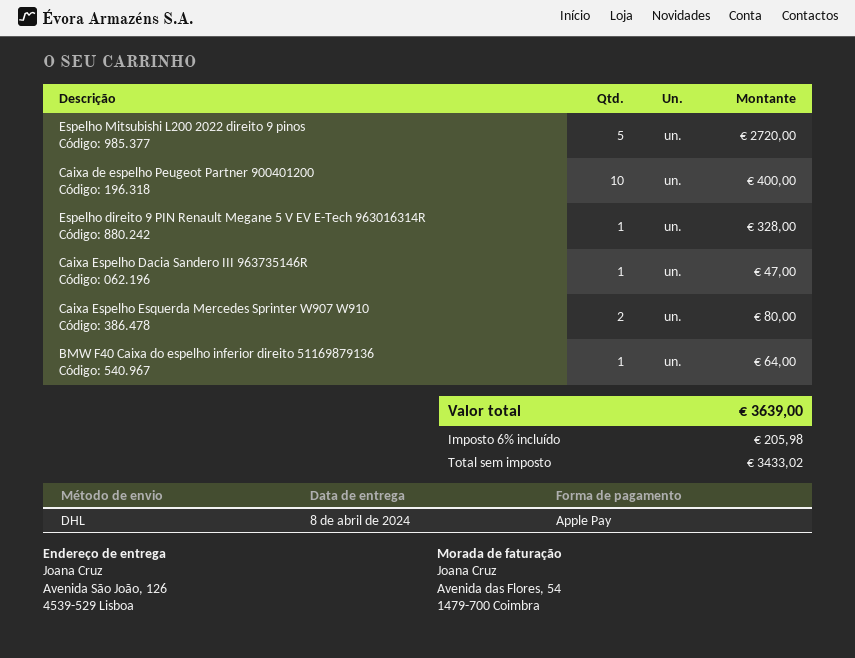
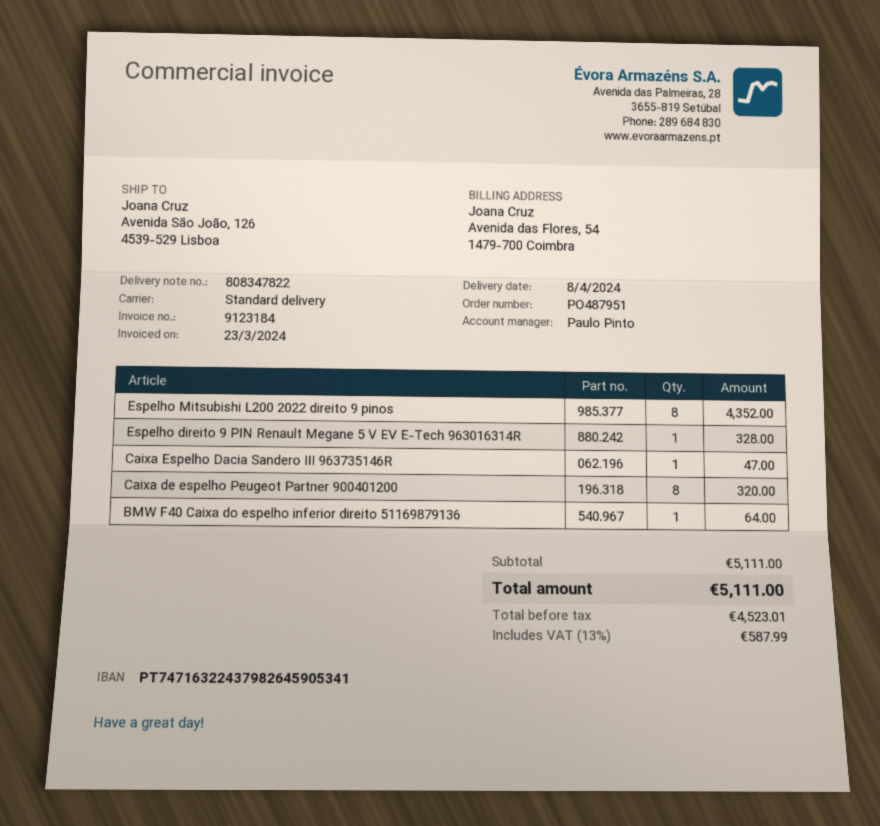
shipping method: DHL -> standard
Espelho Mitsubishi L200 2022 direito 9 pinos: 5 for 2720.00 -> 8 for 4352.00
Caixa de espelho Peugeot Partner 900401200: 10 for 400.00 -> 8 for 320.00
Caixa Espelho Esquerda Mercedes Sprinter W907 W910: 2 for 80.00 -> none
net: 3433.02 -> 4523.01
tax: 6% = 205.98 -> 13% = 587.99
total: 3639.00 -> 5111.00

